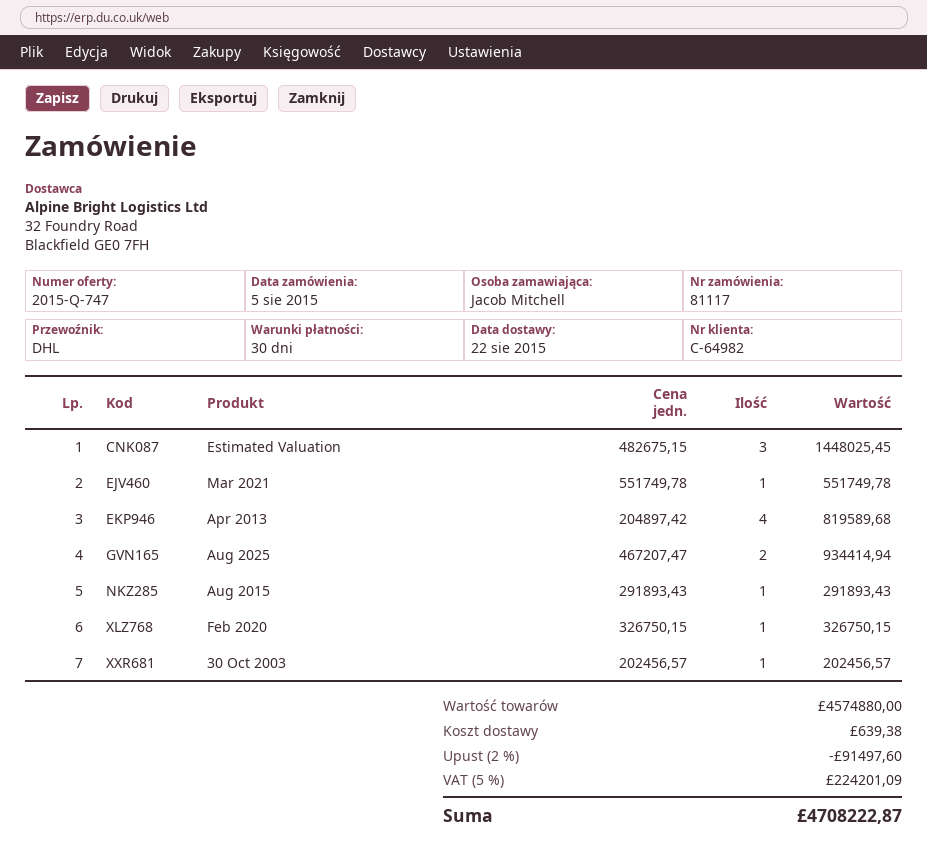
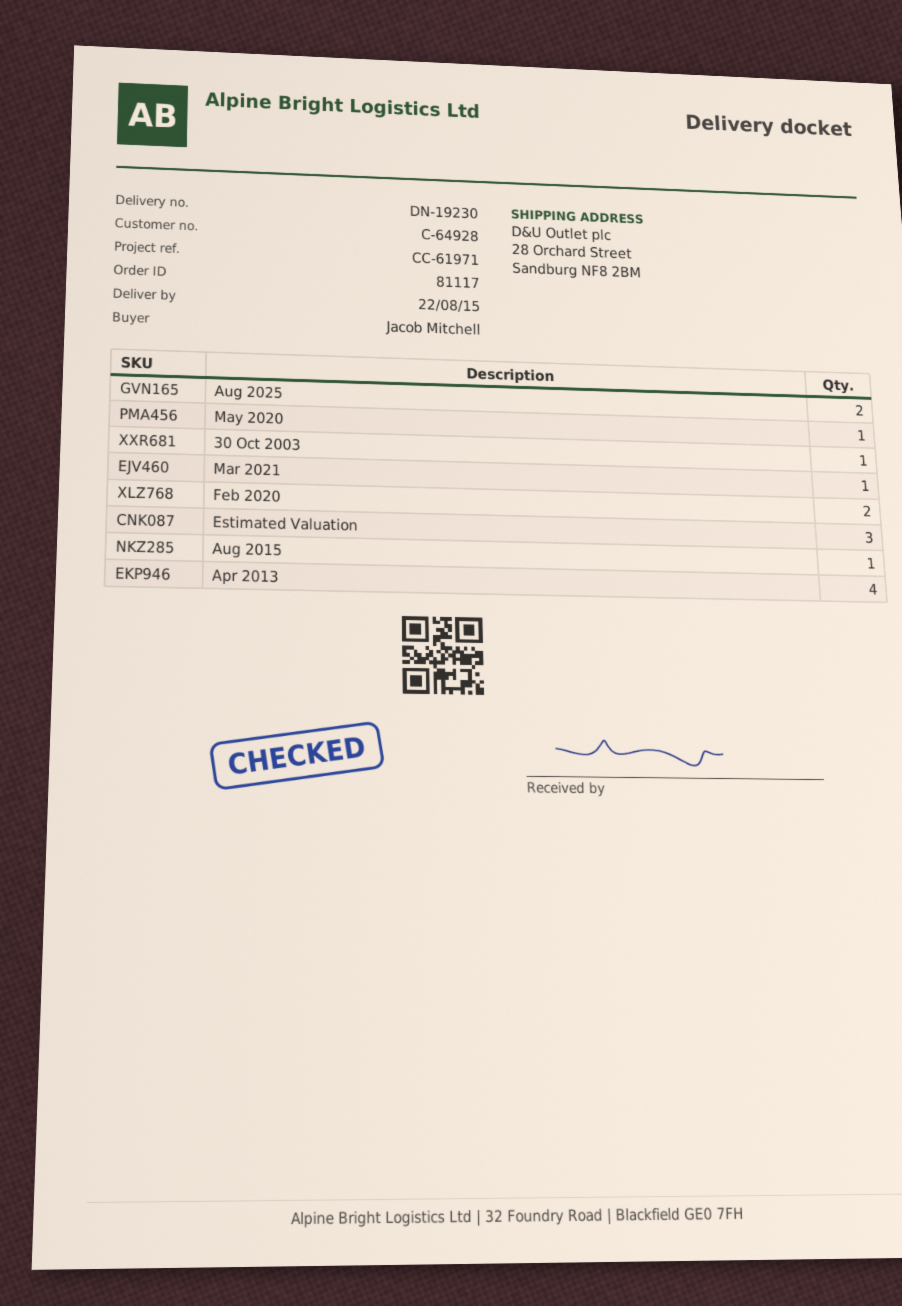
customer number: C-64982 -> C-64928
Feb 2020: 1 -> 2
May 2020: none -> 1

